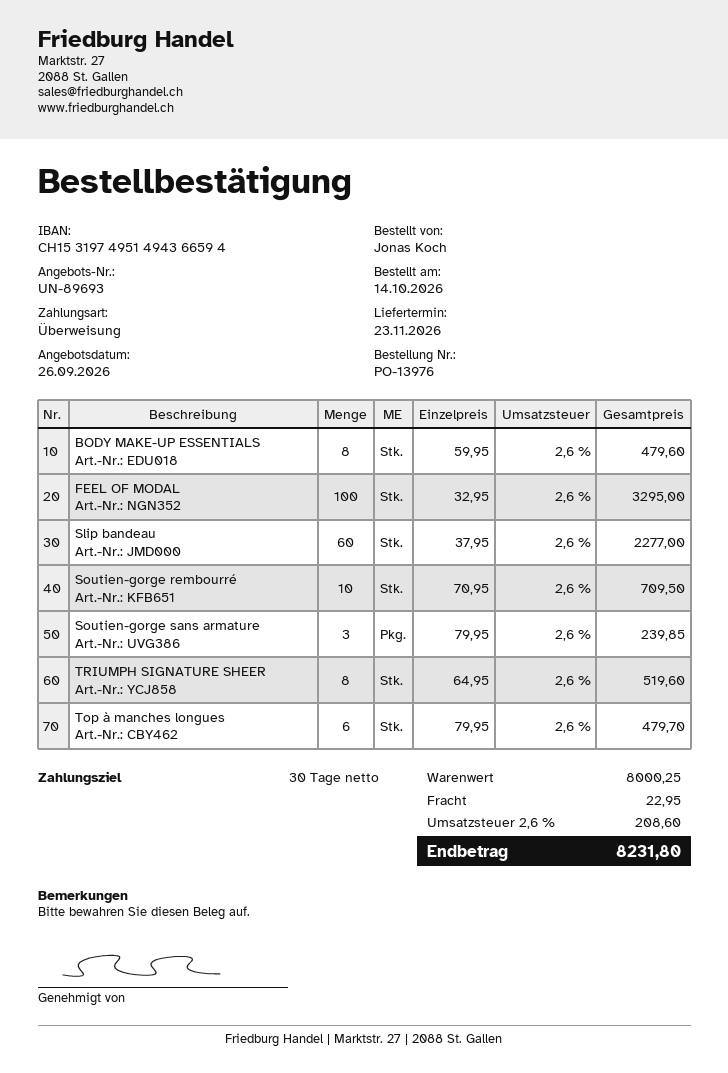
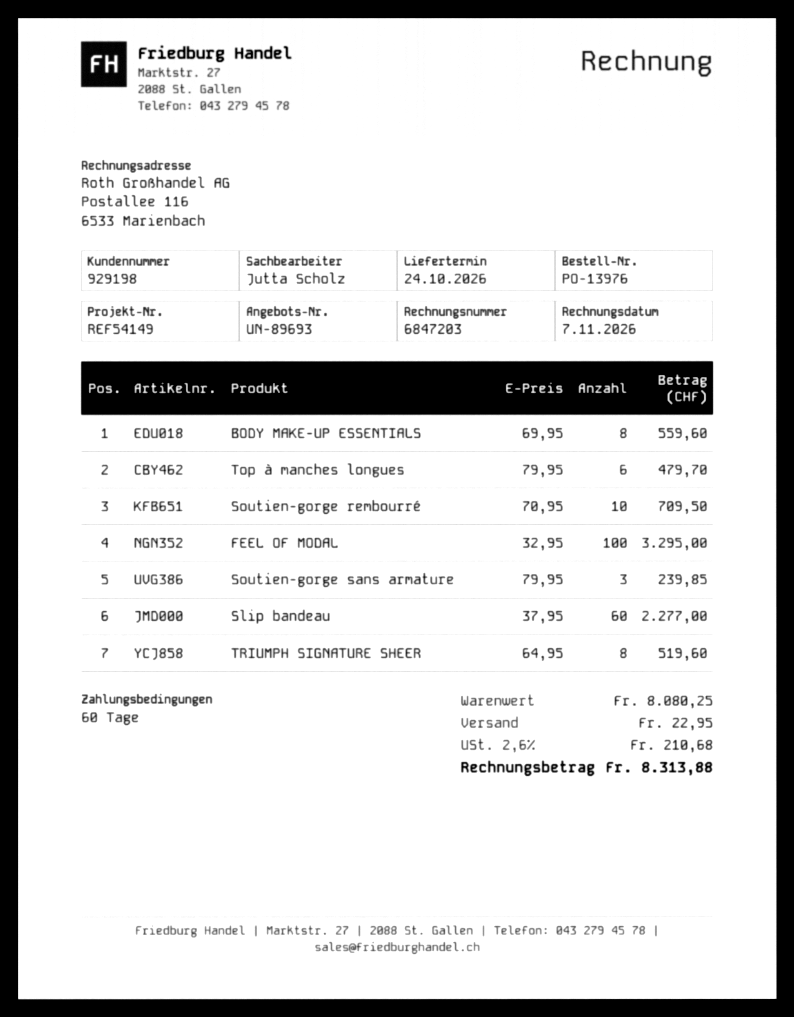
delivery date: 2026-11-23 -> 2026-10-24
payment terms: 30 days -> 60 days
BODY MAKE-UP ESSENTIALS: 8 x 59.95 = 479.60 -> 8 x 69.95 = 559.60
subtotal: 8000.25 -> 8080.25
tax: 2.6% = 208.60 -> 2.6% = 210.68
total: 8231.80 -> 8313.88

